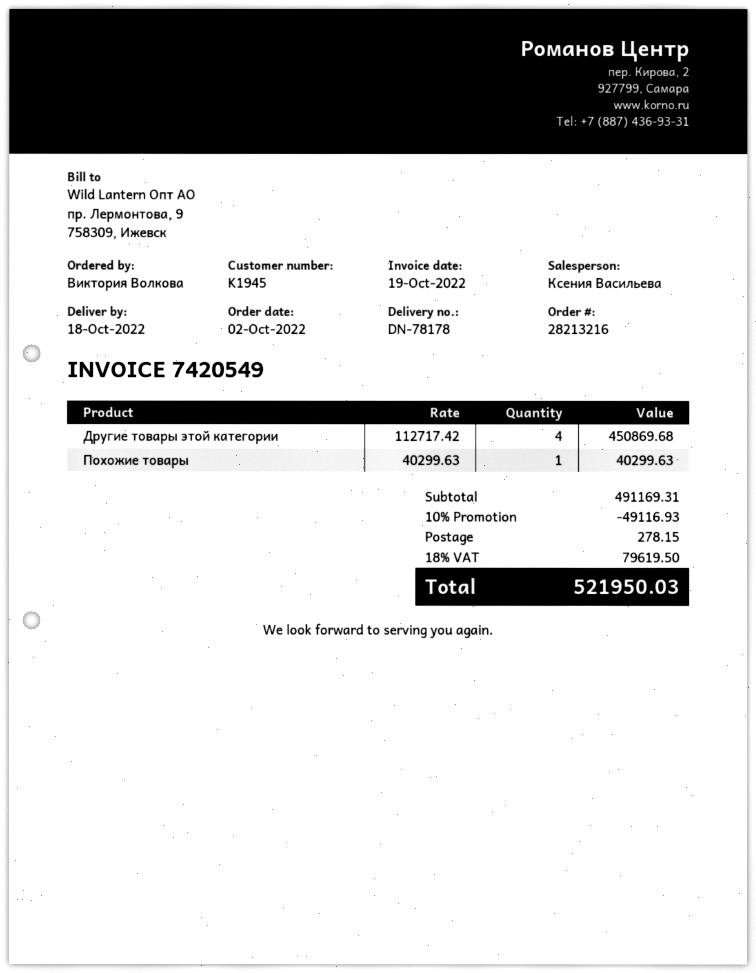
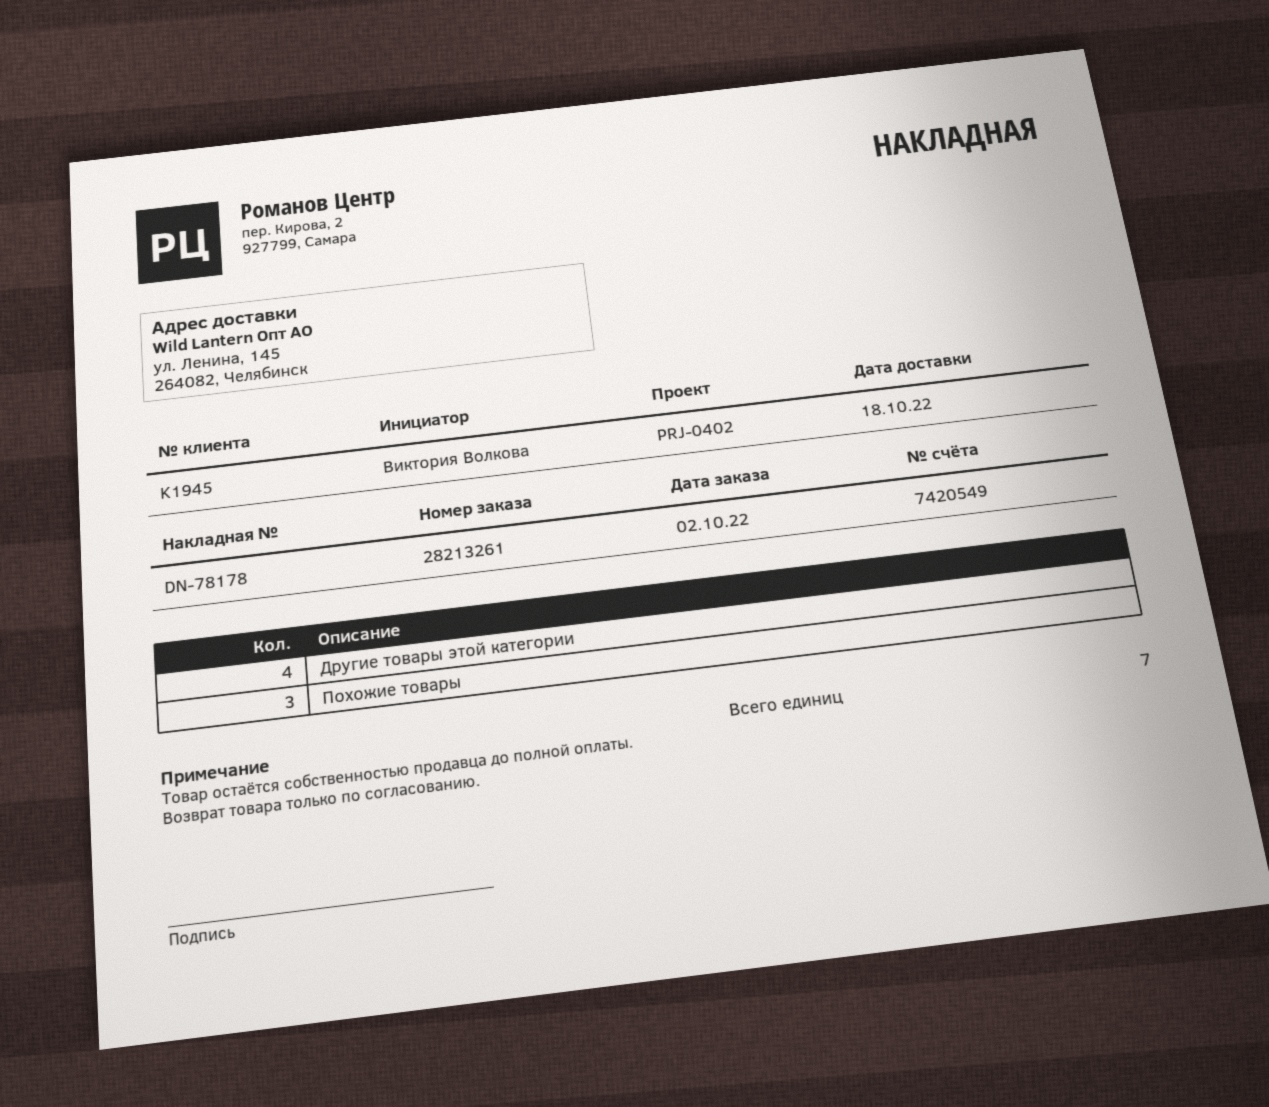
order number: 28213216 -> 28213261
Похожие товары: 1 -> 3

